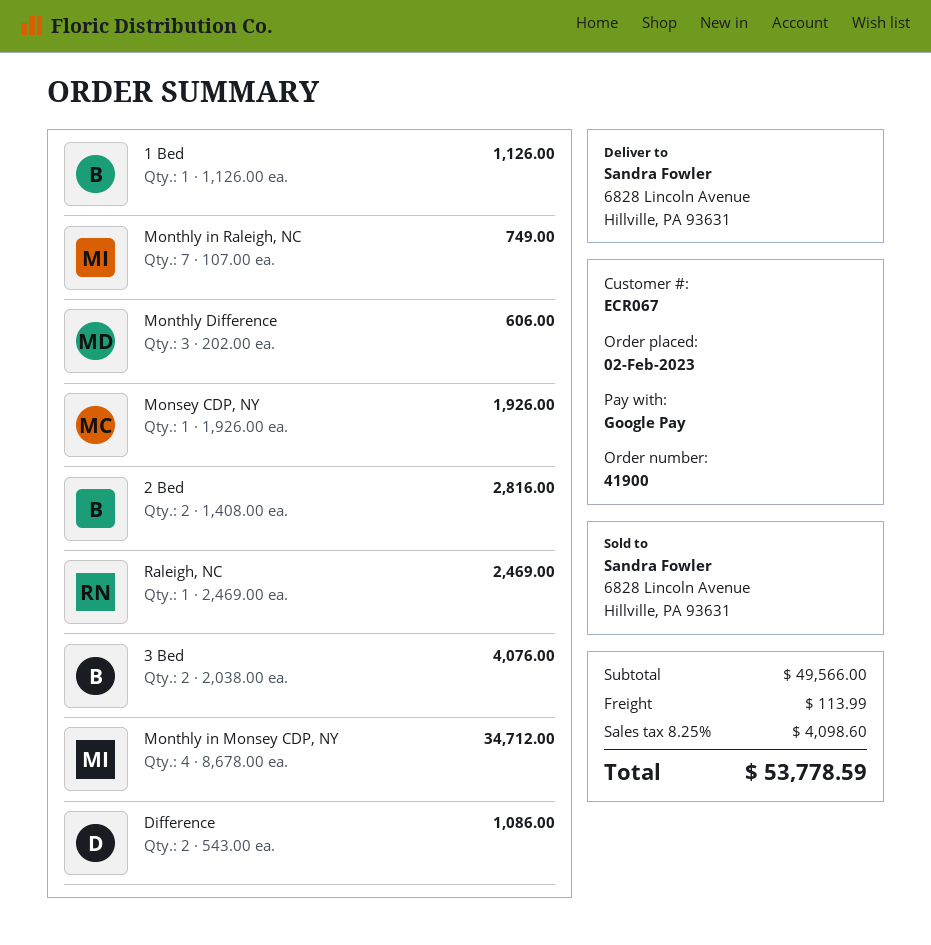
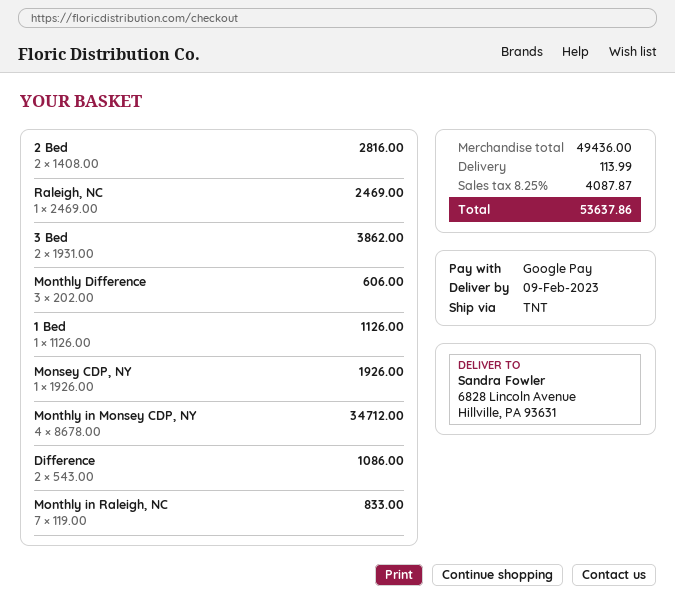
Monthly in Raleigh, NC: 7 x 107.00 = 749.00 -> 7 x 119.00 = 833.00
3 Bed: 2 x 2038.00 = 4076.00 -> 2 x 1931.00 = 3862.00
subtotal: 49566.00 -> 49436.00
tax: 8.25% = 4098.60 -> 8.25% = 4087.87
total: 53778.59 -> 53637.86

